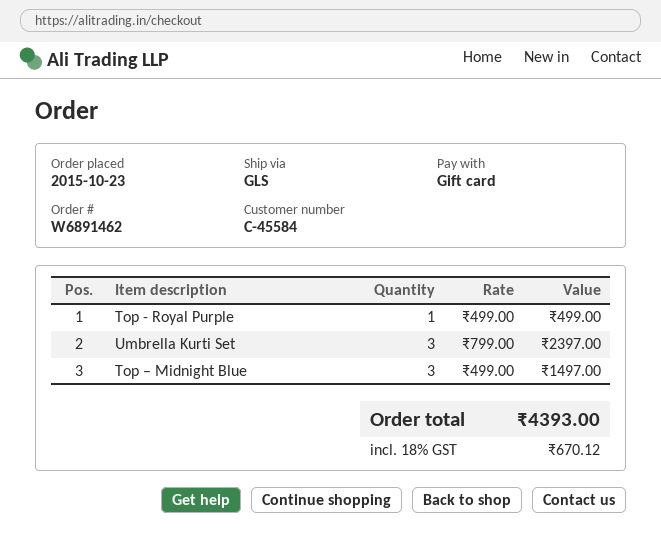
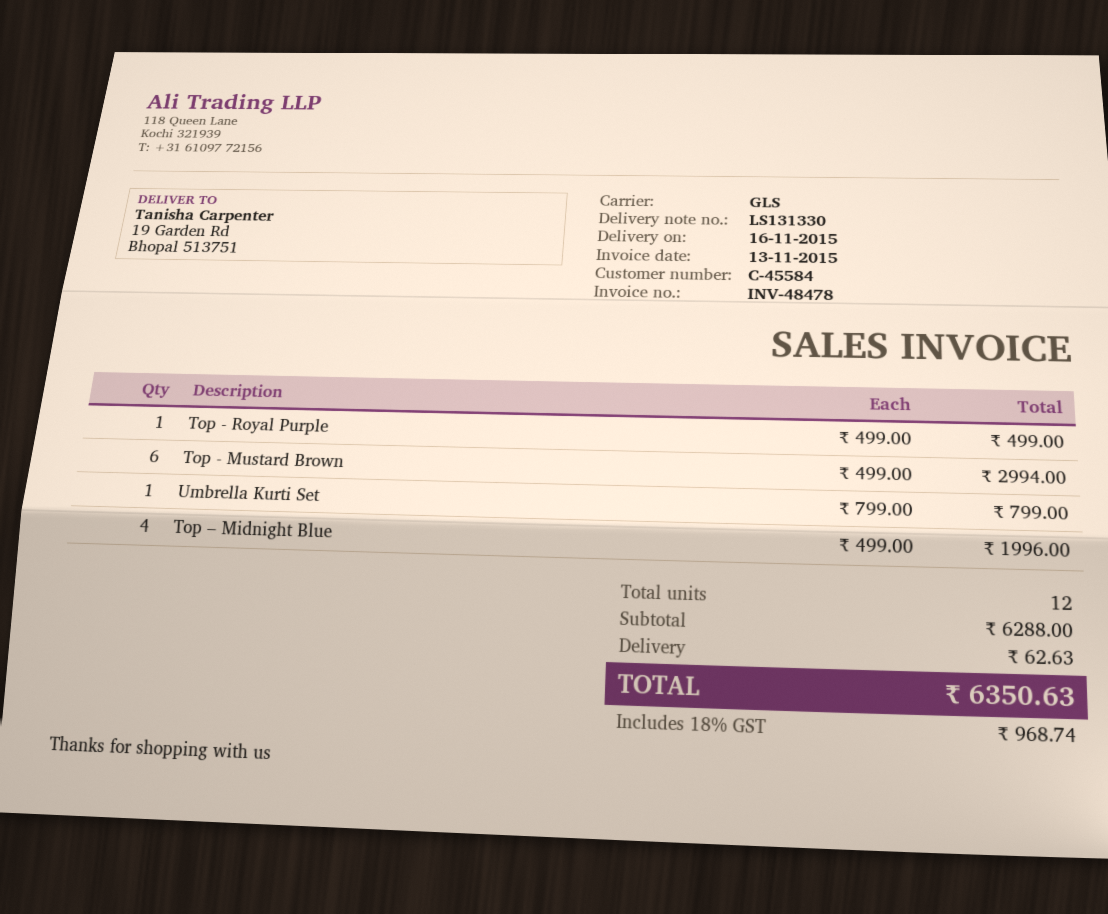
Umbrella Kurti Set: 3 x 799.00 = 2397.00 -> 1 x 799.00 = 799.00
Top – Midnight Blue: 3 x 499.00 = 1497.00 -> 4 x 499.00 = 1996.00
Top - Mustard Brown: none -> 6 x 499.00 = 2994.00
shipping: none -> 62.63
tax: 18% = 670.12 -> 18% = 968.74
total: 4393.00 -> 6350.63

